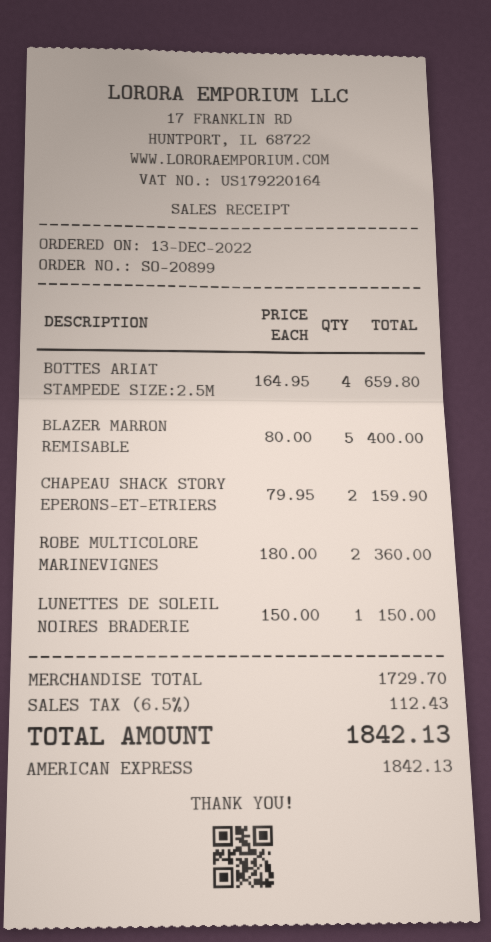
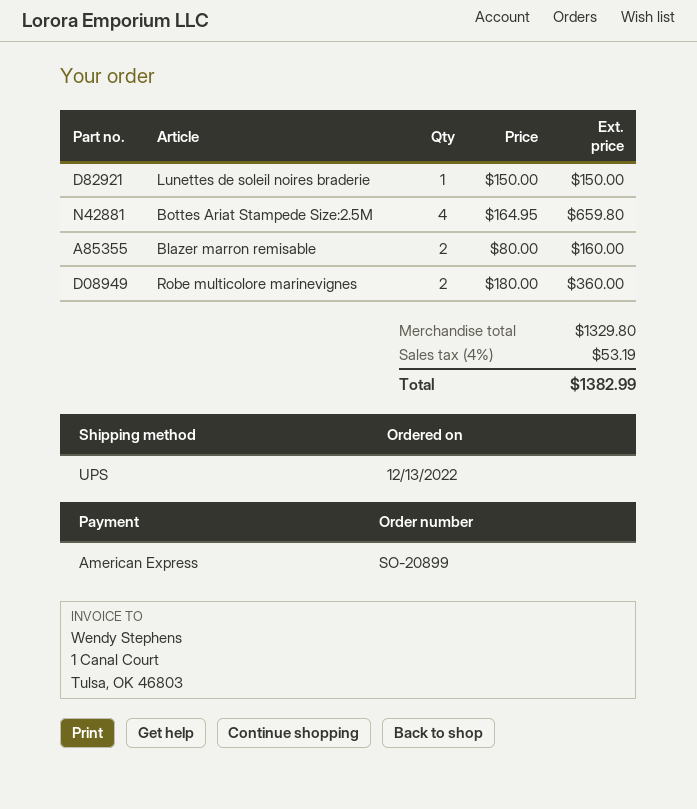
BLAZER MARRON REMISABLE: 5 x 80.00 = 400.00 -> 2 x 80.00 = 160.00
CHAPEAU SHACK STORY EPERONS-ET-ETRIERS: 2 x 79.95 = 159.90 -> none
subtotal: 1729.70 -> 1329.80
tax: 6.5% = 112.43 -> 4% = 53.19
total: 1842.13 -> 1382.99

